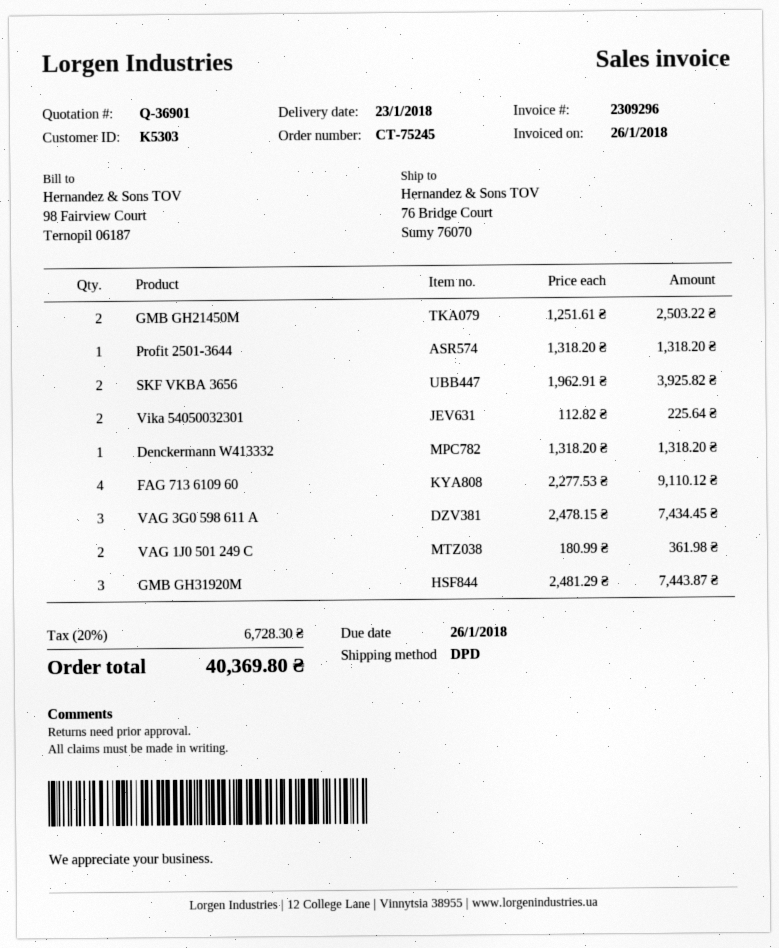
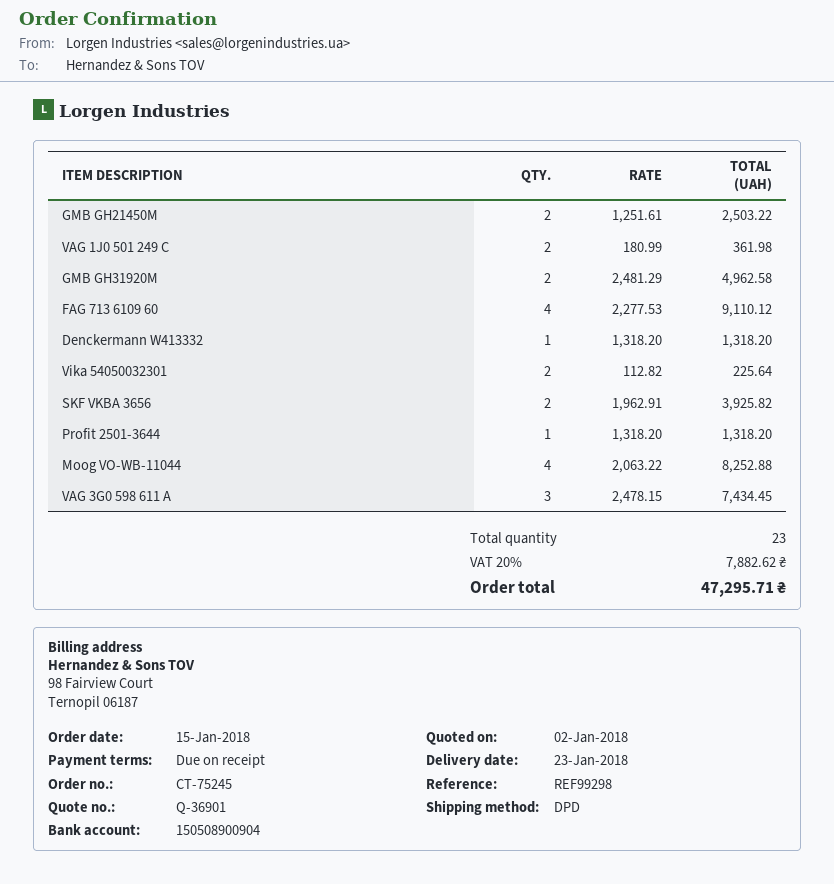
GMB GH31920M: 3 x 2481.29 = 7443.87 -> 2 x 2481.29 = 4962.58
Moog VO-WB-11044: none -> 4 x 2063.22 = 8252.88
tax: 20% = 6728.30 -> 20% = 7882.62
total: 40369.80 -> 47295.71

